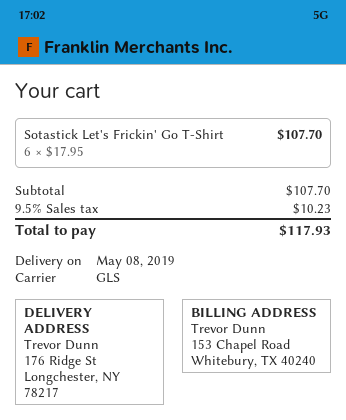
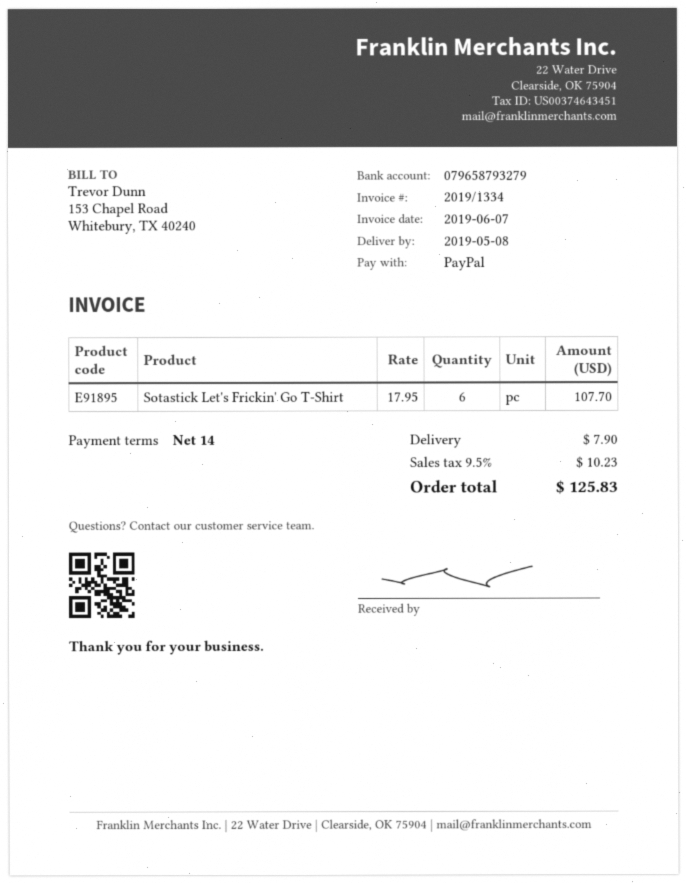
shipping: none -> 7.90
total: 117.93 -> 125.83

